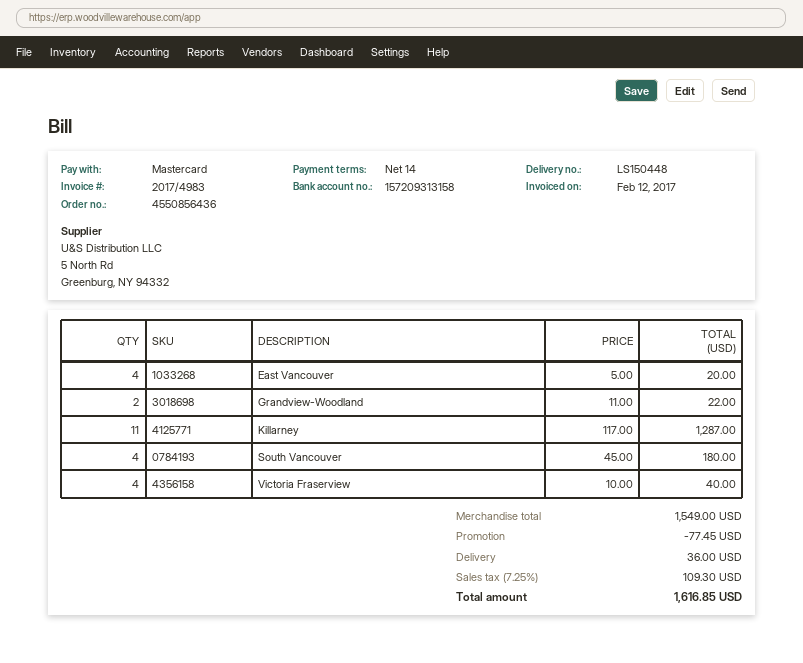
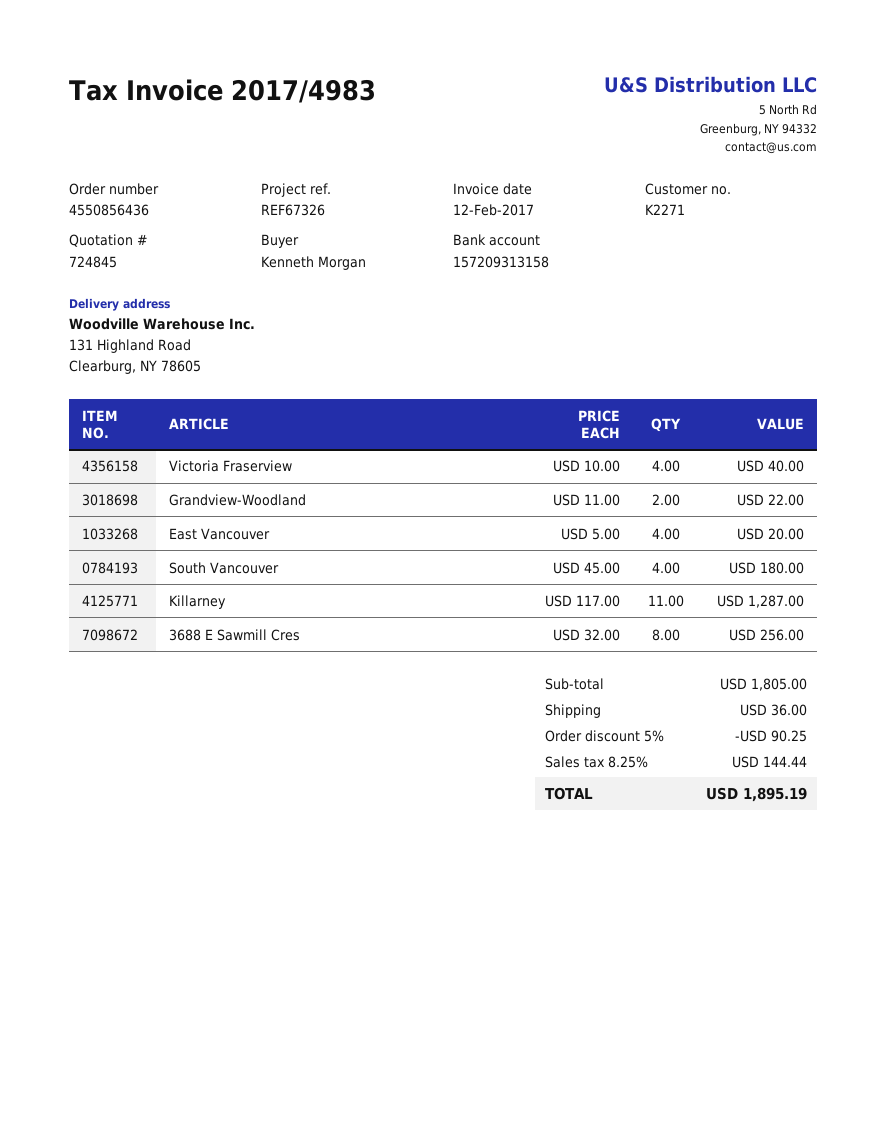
3688 E Sawmill Cres: none -> 8 x 32.00 = 256.00
subtotal: 1549.00 -> 1805.00
discount: 77.45 -> 90.25
tax: 7.25% = 109.30 -> 8.25% = 144.44
total: 1616.85 -> 1895.19

